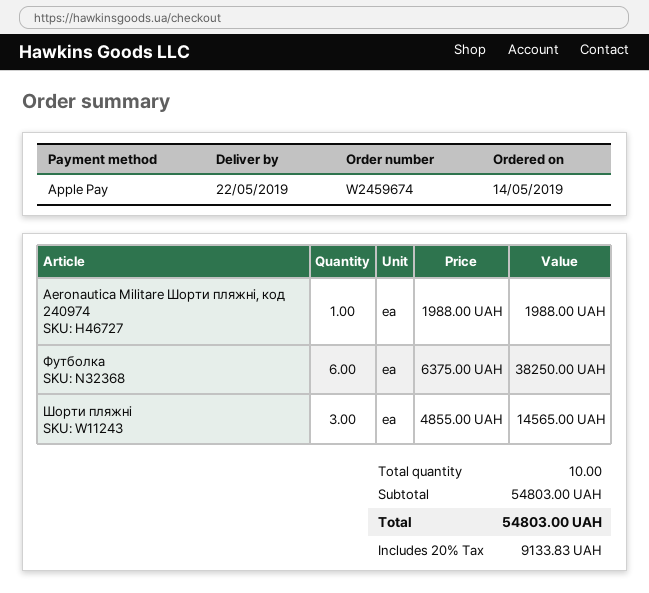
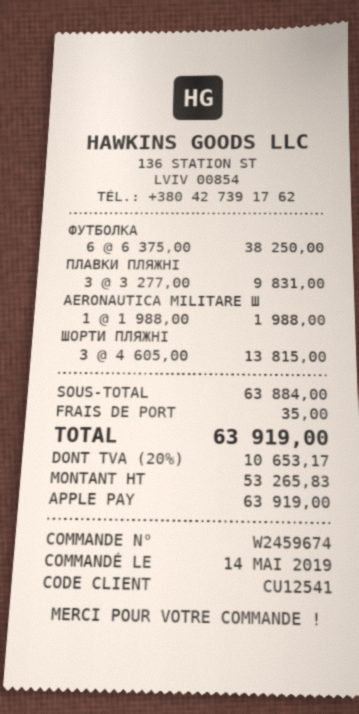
Шорти пляжні: 3 x 4855.00 = 14565.00 -> 3 x 4605.00 = 13815.00
ПЛАВКИ ПЛЯЖНІ: none -> 3 x 3277.00 = 9831.00
subtotal: 54803.00 -> 63884.00
shipping: none -> 35.00
tax: 20% = 9133.83 -> 20% = 10653.17
total: 54803.00 -> 63919.00

